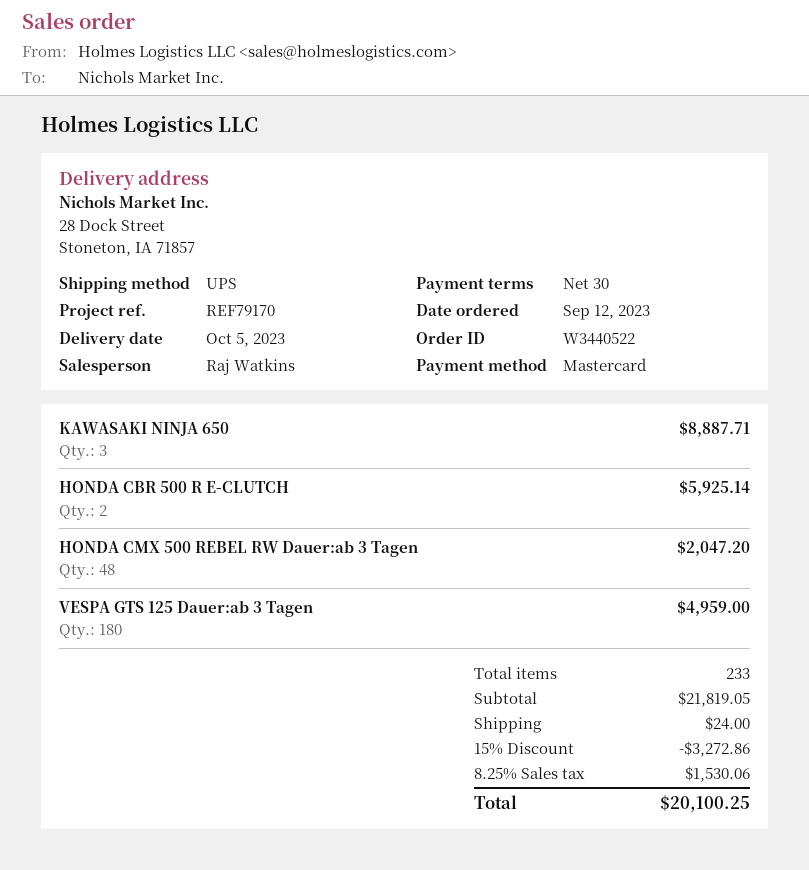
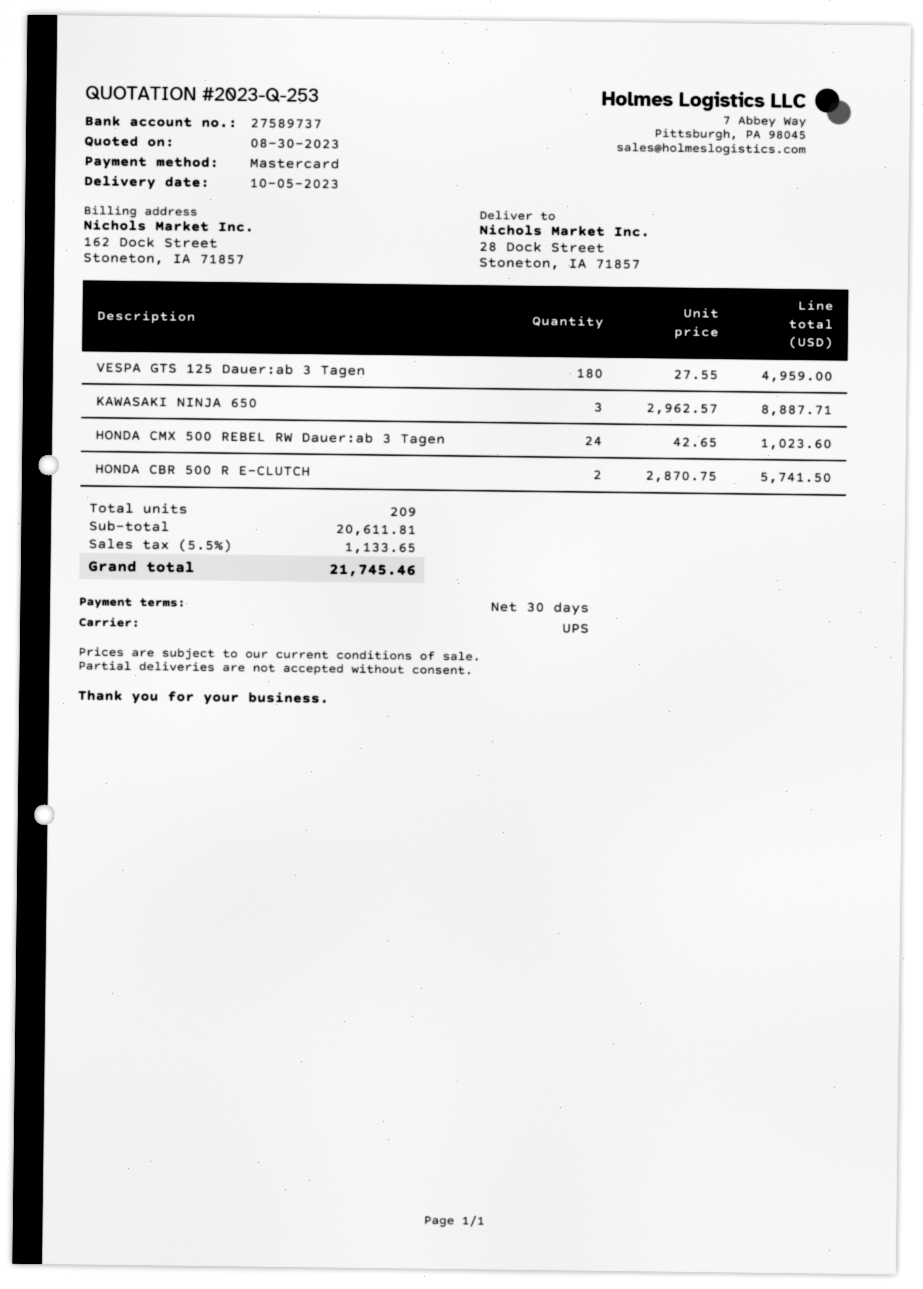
HONDA CBR 500 R E-CLUTCH: 2 for 5925.14 -> 2 for 5741.50
HONDA CMX 500 REBEL RW Dauer:ab 3 Tagen: 48 for 2047.20 -> 24 for 1023.60
total quantity: 233 -> 209
subtotal: 21819.05 -> 20611.81
discount: 15% = 3272.86 -> none
shipping: 24.00 -> none
tax: 8.25% = 1530.06 -> 5.5% = 1133.65
total: 20100.25 -> 21745.46

